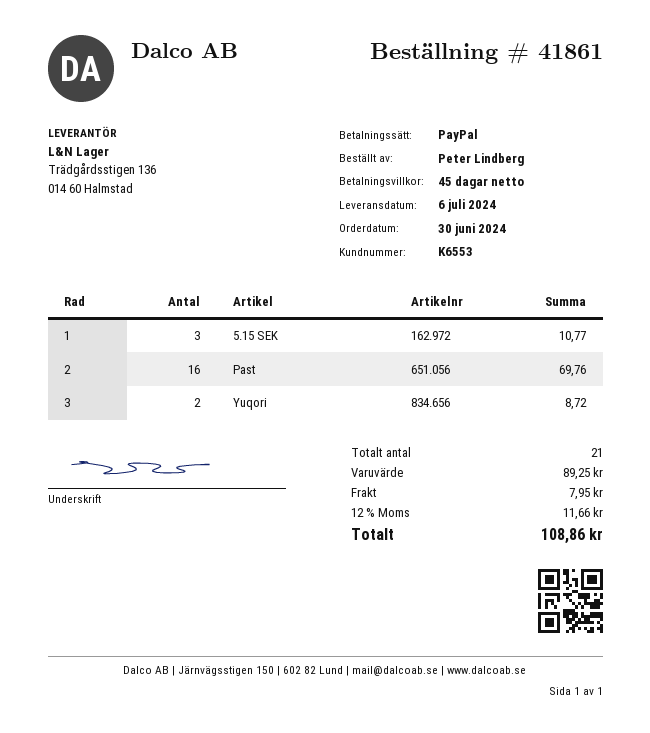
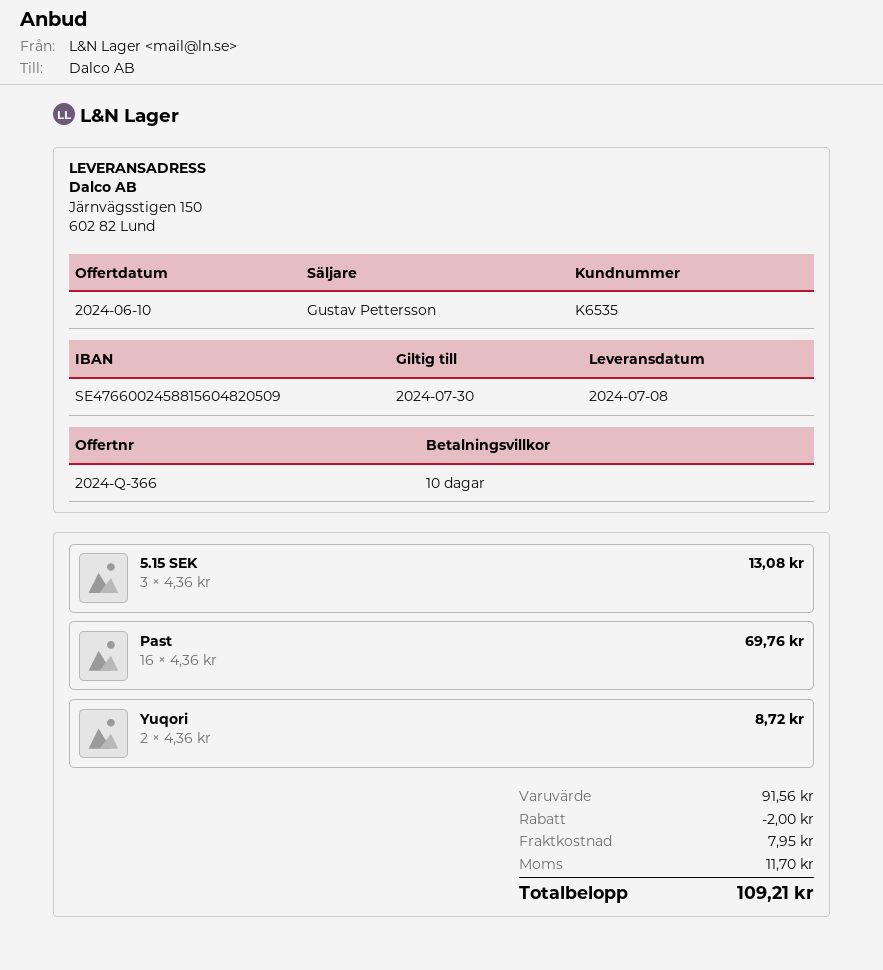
delivery date: 2024-07-06 -> 2024-07-08
payment terms: 45 days -> 10 days
customer number: K6553 -> K6535
5.15 SEK: 3 for 10.77 -> 3 for 13.08
subtotal: 89.25 -> 91.56
discount: none -> 2.00
tax: 11.66 -> 11.70
total: 108.86 -> 109.21

